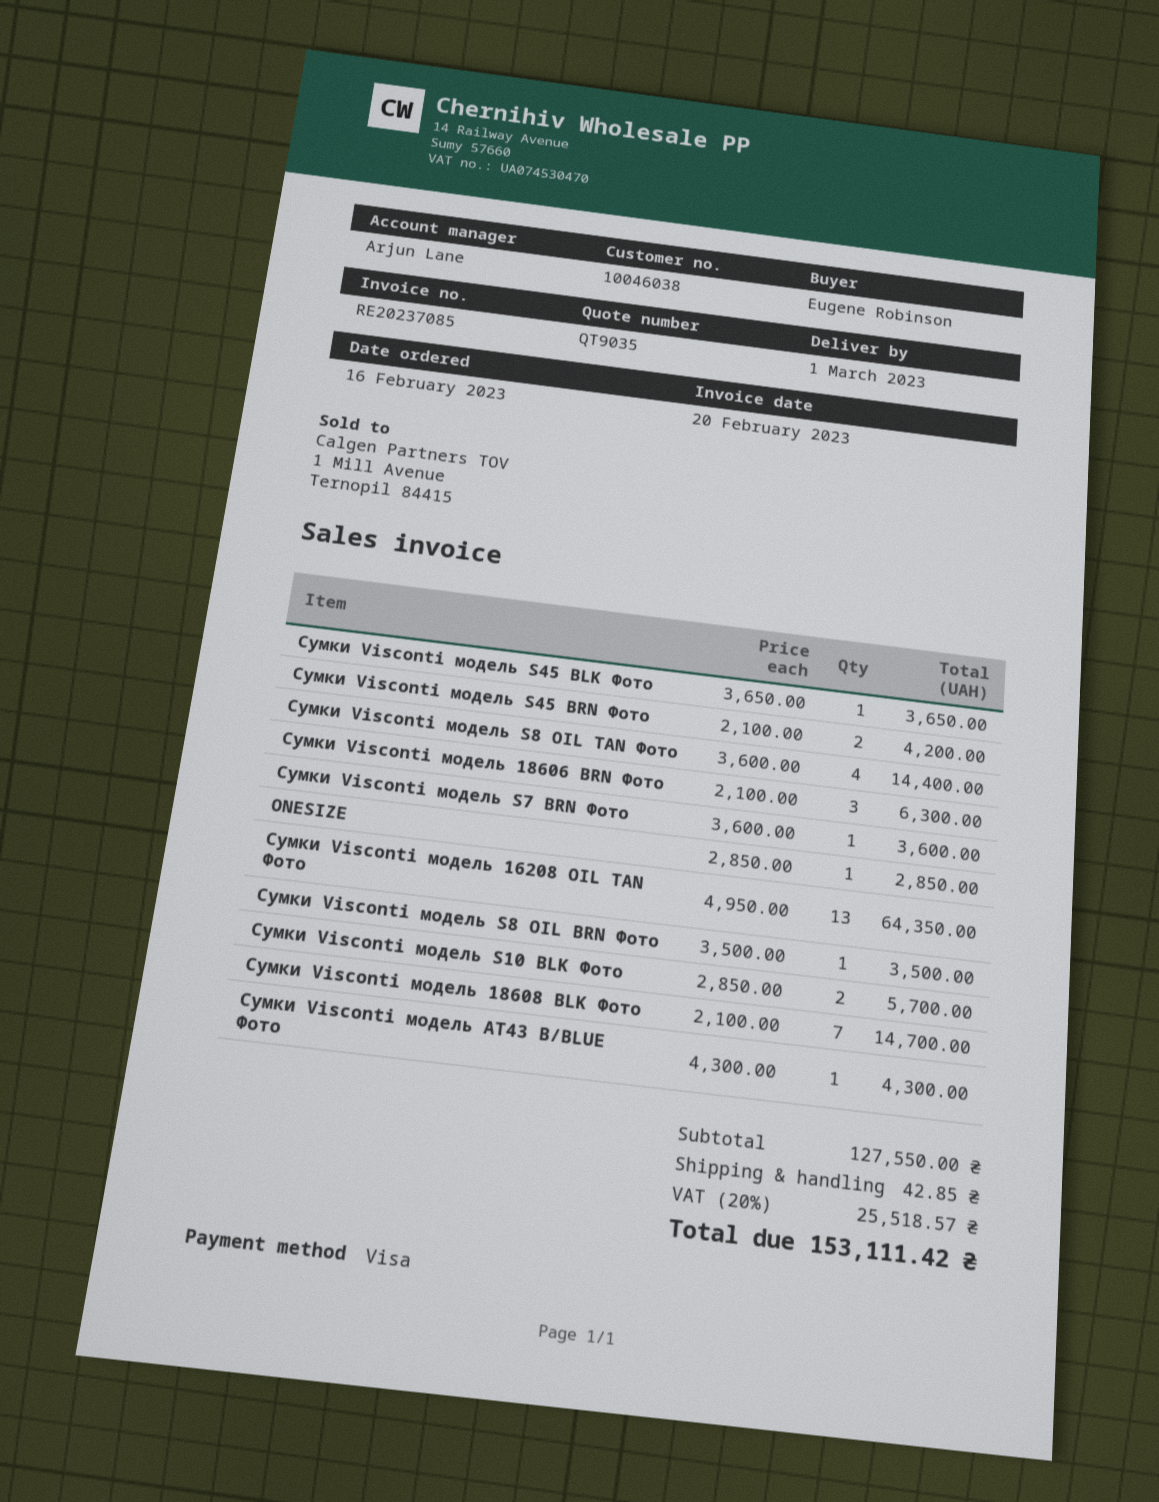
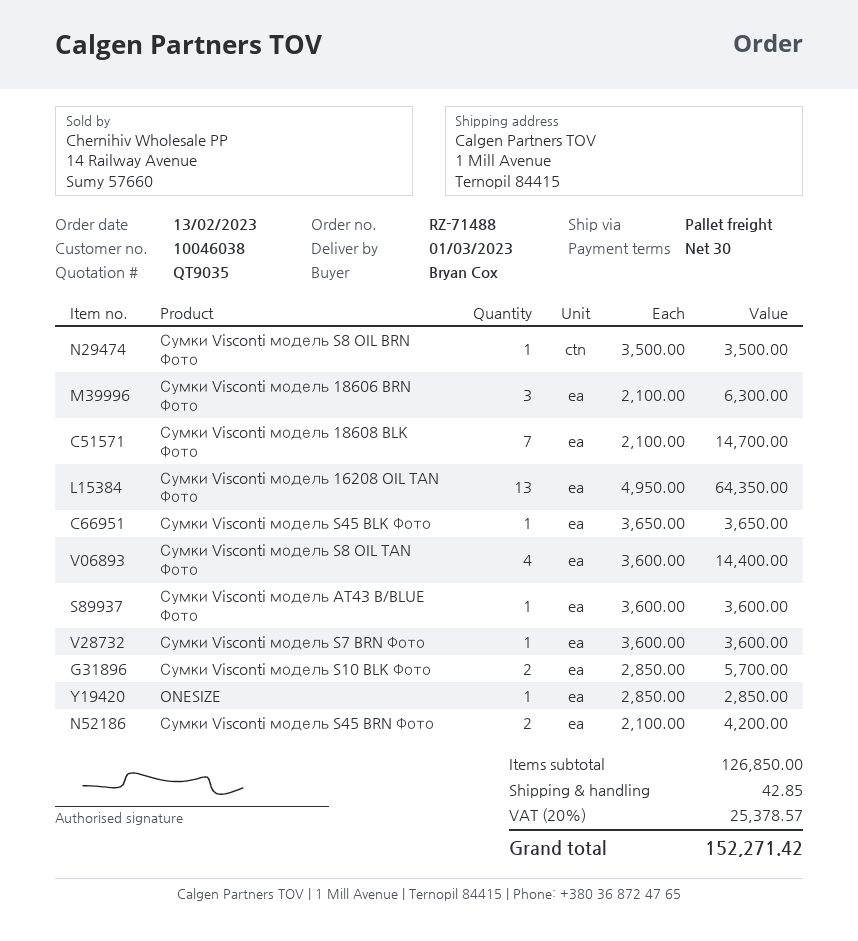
order date: 2023-02-16 -> 2023-02-13
ordered by: Eugene Robinson -> Bryan Cox
Сумки Visconti модель AT43 B/BLUE Фото: 1 x 4300.00 = 4300.00 -> 1 x 3600.00 = 3600.00
subtotal: 127550.00 -> 126850.00
tax: 20% = 25518.57 -> 20% = 25378.57
total: 153111.42 -> 152271.42

